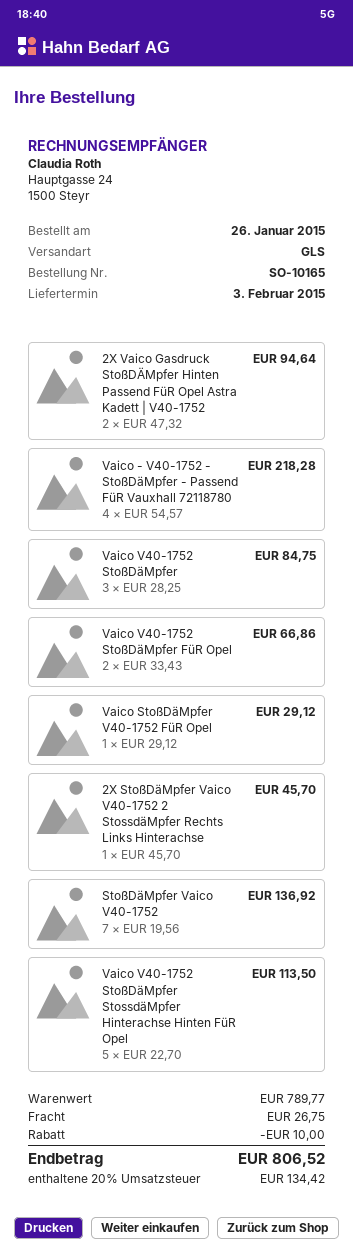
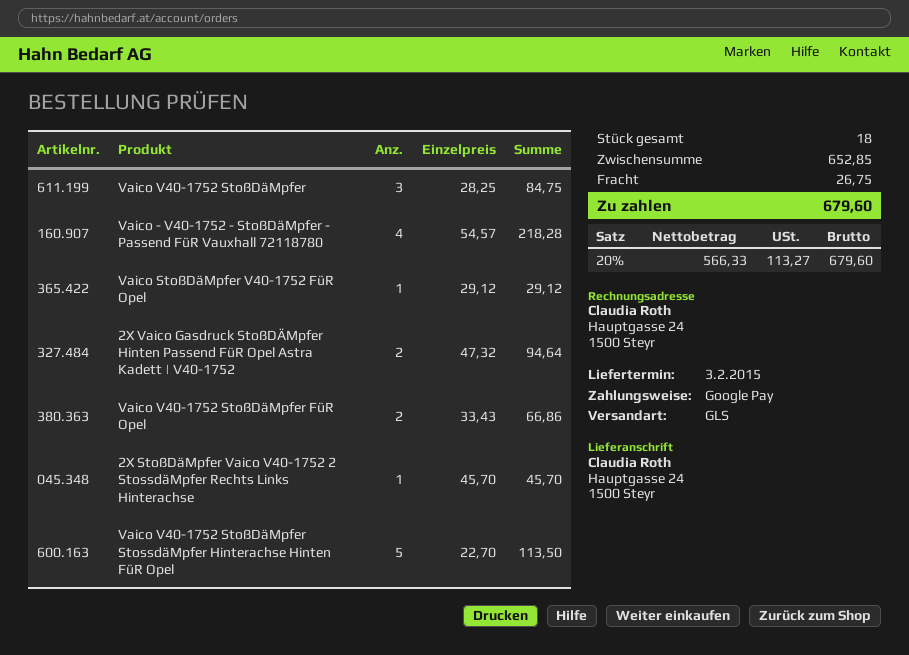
StoßDäMpfer Vaico V40-1752: 7 x 19.56 = 136.92 -> none
subtotal: 789.77 -> 652.85
discount: 10.00 -> none
tax: 20% = 134.42 -> 20% = 113.27
total: 806.52 -> 679.60

